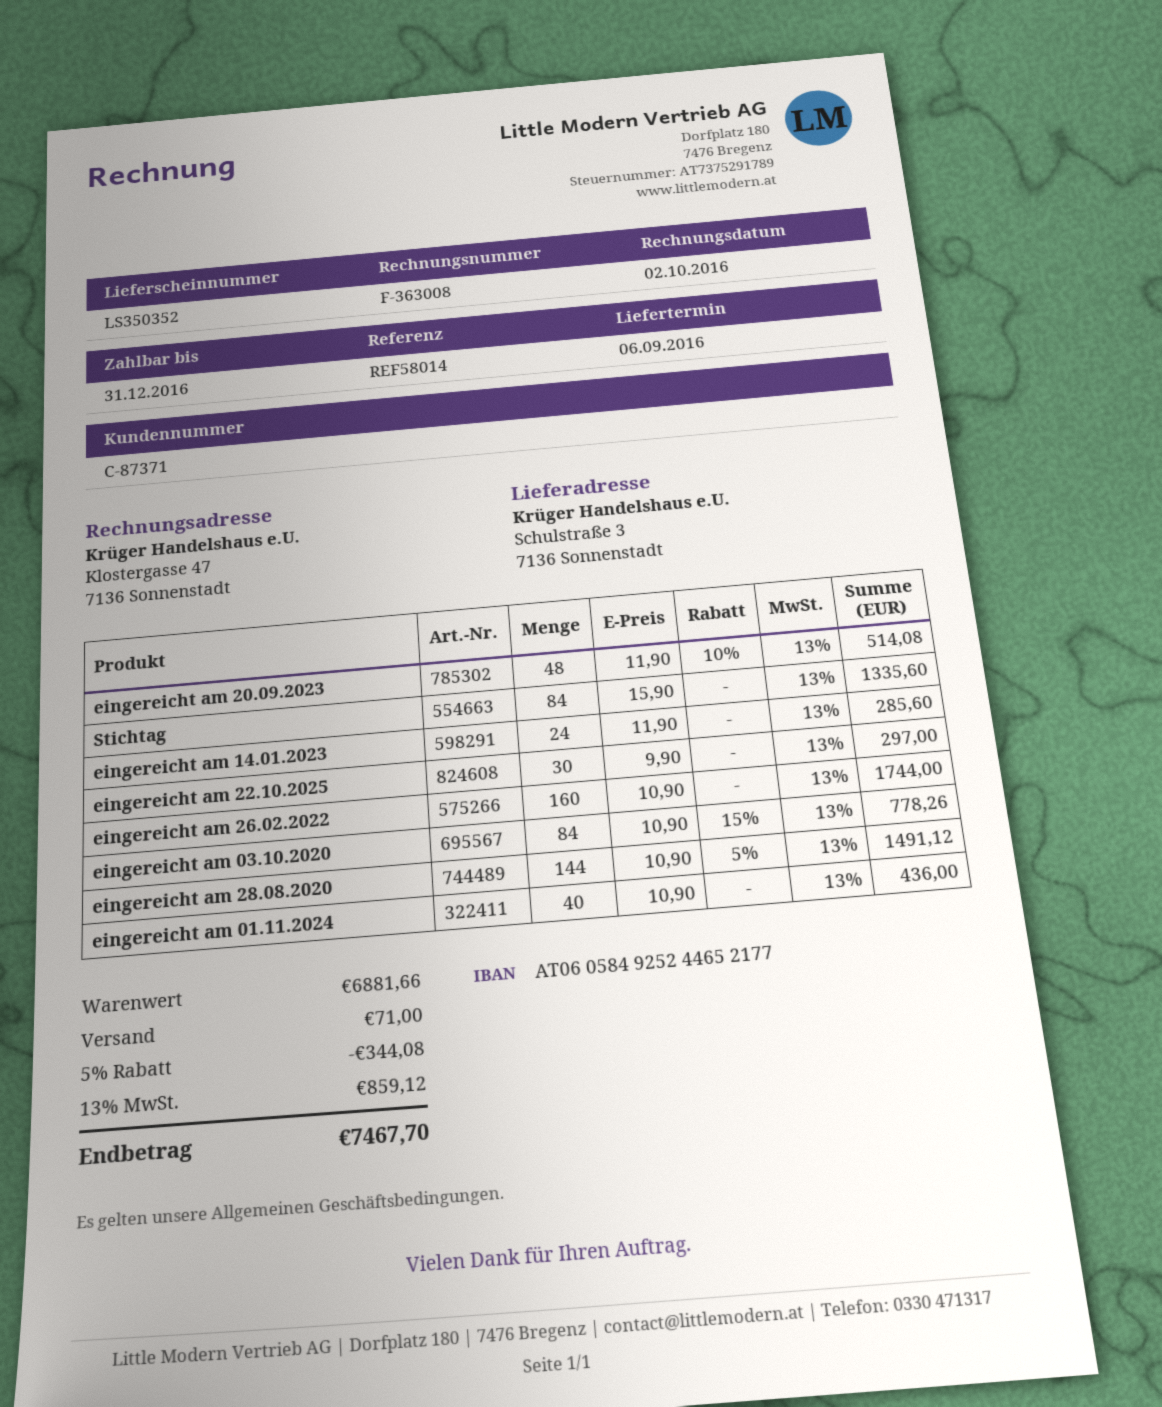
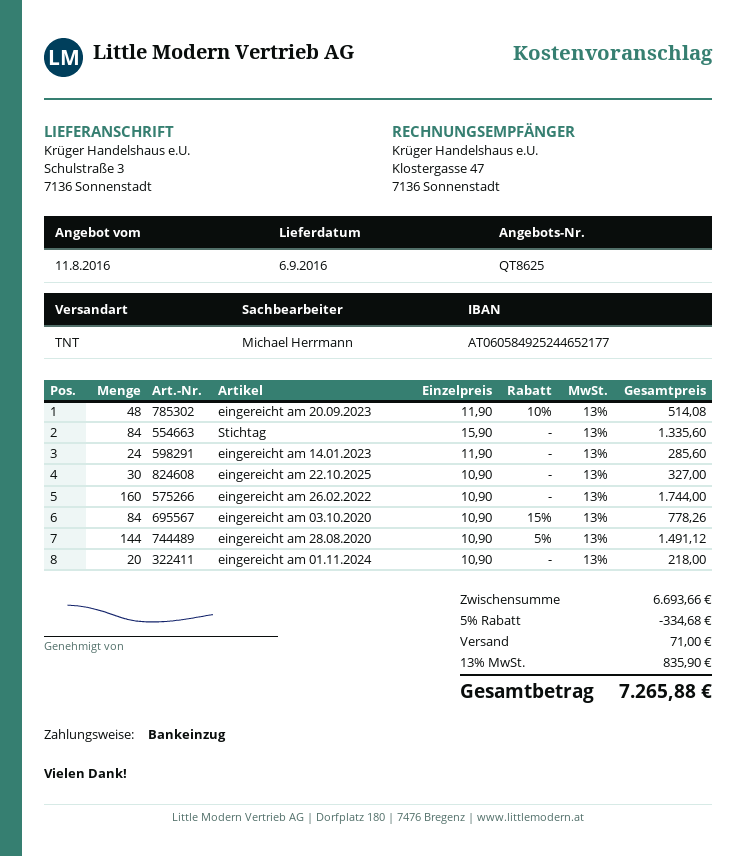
eingereicht am 22.10.2025: 30 x 9.90 = 297.00 -> 30 x 10.90 = 327.00
eingereicht am 01.11.2024: 40 x 10.90 = 436.00 -> 20 x 10.90 = 218.00
subtotal: 6881.66 -> 6693.66
discount: 5% = 344.08 -> 5% = 334.68
tax: 13% = 859.12 -> 13% = 835.90
total: 7467.70 -> 7265.88

